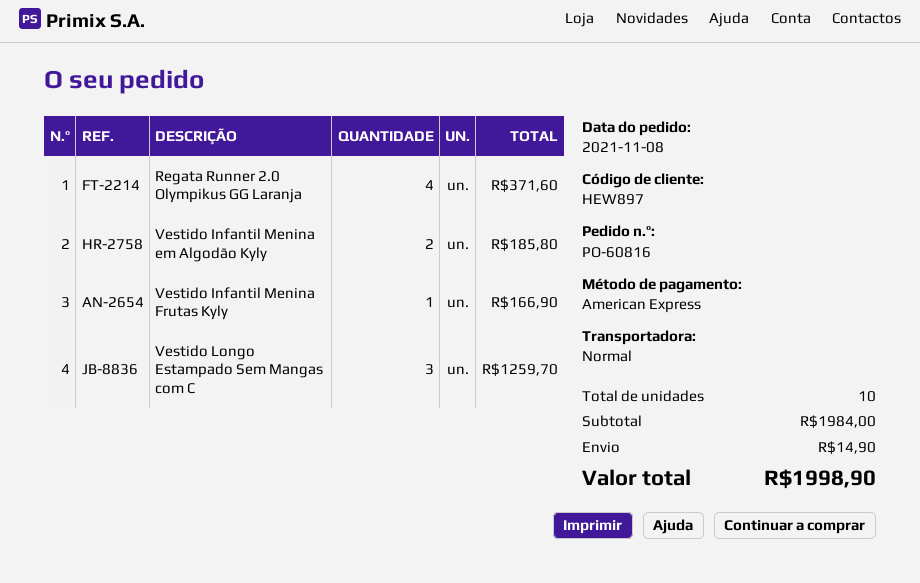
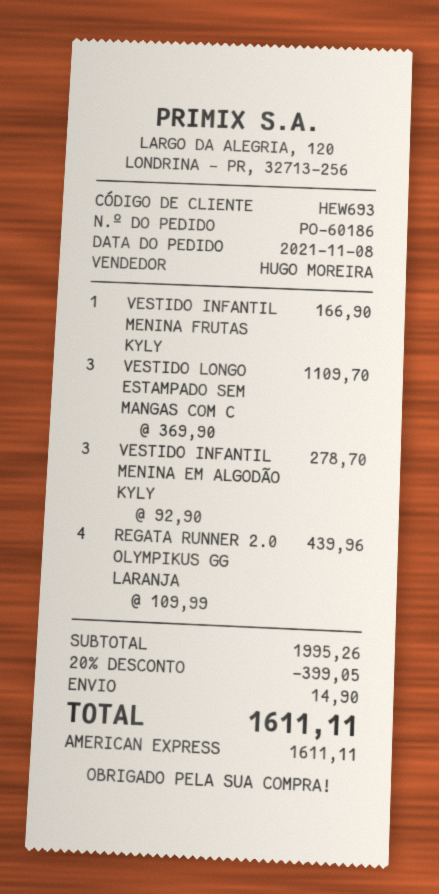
order number: PO-60816 -> PO-60186
customer number: HEW897 -> HEW693
Regata Runner 2.0 Olympikus GG Laranja: 4 for 371.60 -> 4 for 439.96
Vestido Infantil Menina em Algodão Kyly: 2 for 185.80 -> 3 for 278.70
Vestido Longo Estampado Sem Mangas com C: 3 for 1259.70 -> 3 for 1109.70
subtotal: 1984.00 -> 1995.26
discount: none -> 20% = 399.05
total: 1998.90 -> 1611.11

